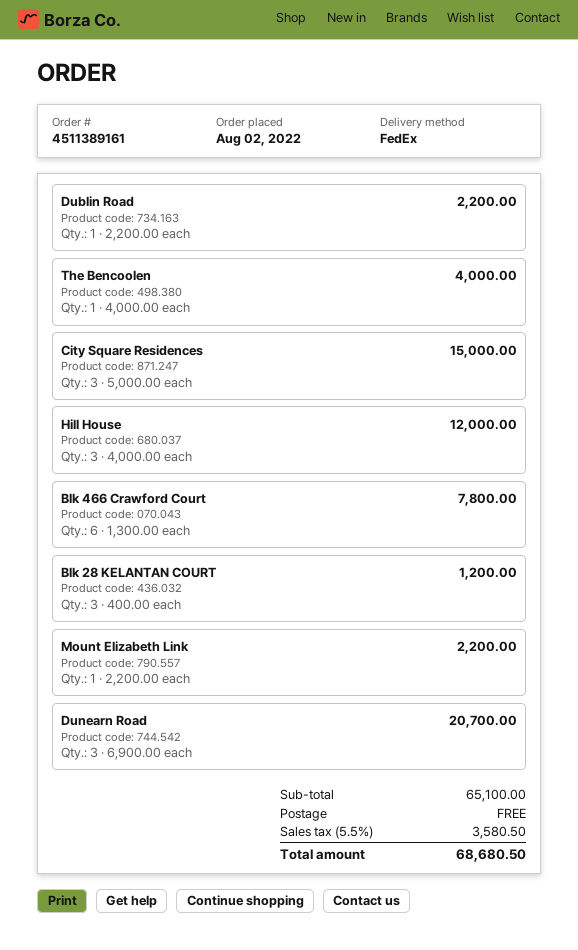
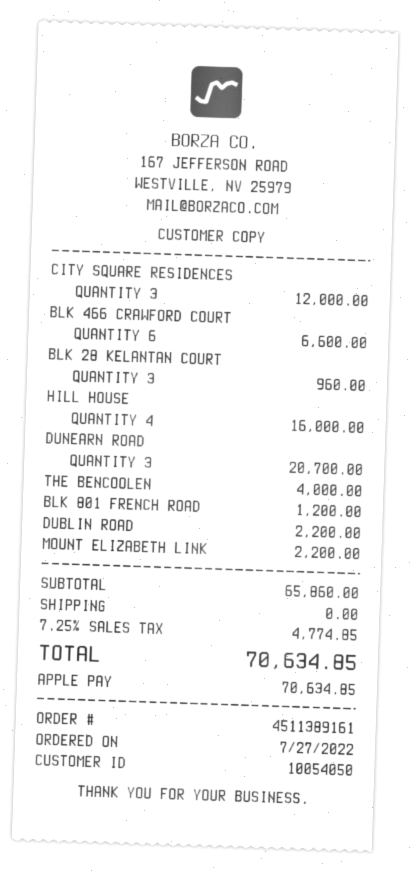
order date: 2022-08-02 -> 2022-07-27
City Square Residences: 3 for 15000.00 -> 3 for 12000.00
Hill House: 3 for 12000.00 -> 4 for 16000.00
Blk 466 Crawford Court: 6 for 7800.00 -> 6 for 6600.00
Blk 28 KELANTAN COURT: 3 for 1200.00 -> 3 for 960.00
BLK 801 FRENCH ROAD: none -> 1 for 1200.00
subtotal: 65100.00 -> 65860.00
tax: 5.5% = 3580.50 -> 7.25% = 4774.85
total: 68680.50 -> 70634.85

